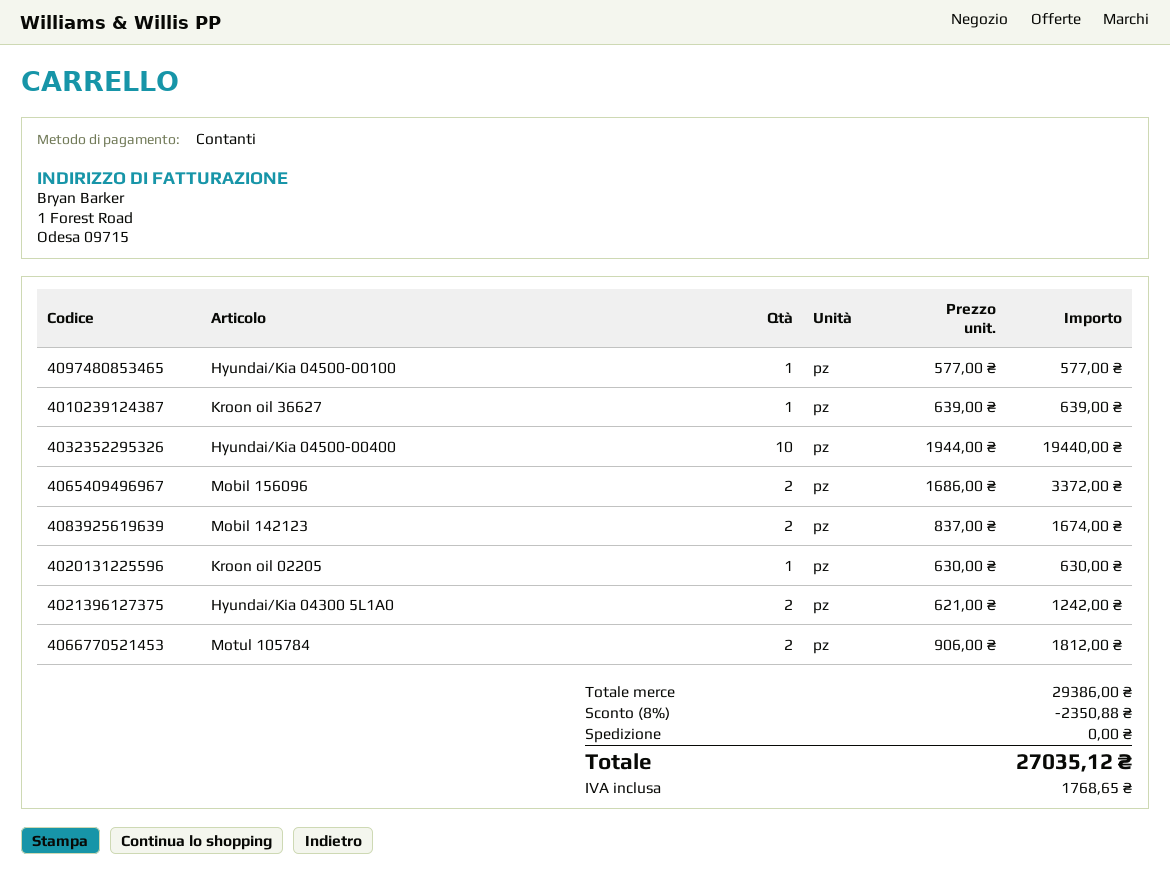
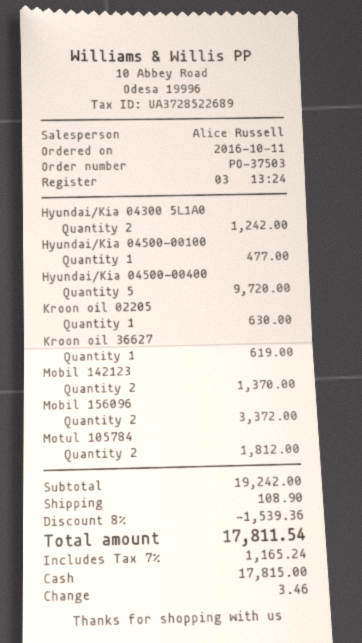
Hyundai/Kia 04500-00100: 1 for 577.00 -> 1 for 477.00
Kroon oil 36627: 1 for 639.00 -> 1 for 619.00
Hyundai/Kia 04500-00400: 10 for 19440.00 -> 5 for 9720.00
Mobil 142123: 2 for 1674.00 -> 2 for 1370.00
subtotal: 29386.00 -> 19242.00
discount: 8% = 2350.88 -> 8% = 1539.36
shipping: 0.00 -> 108.90
tax: 1768.65 -> 1165.24
total: 27035.12 -> 17811.54

